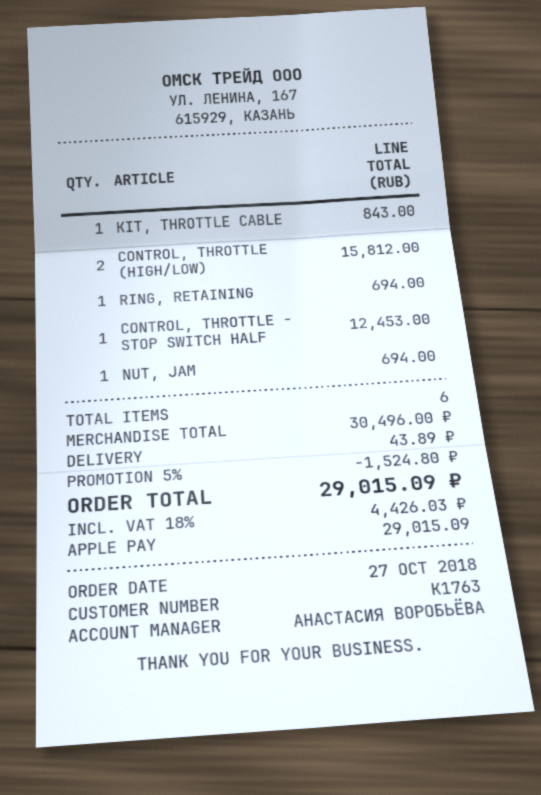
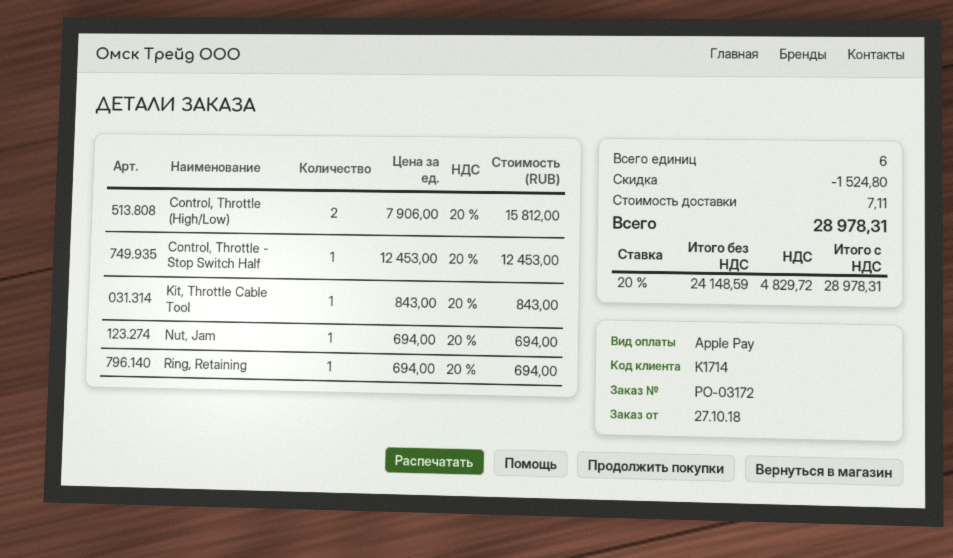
customer number: K1763 -> K1714
shipping: 43.89 -> 7.11
tax: 18% = 4426.03 -> 20% = 4829.72
total: 29015.09 -> 28978.31

